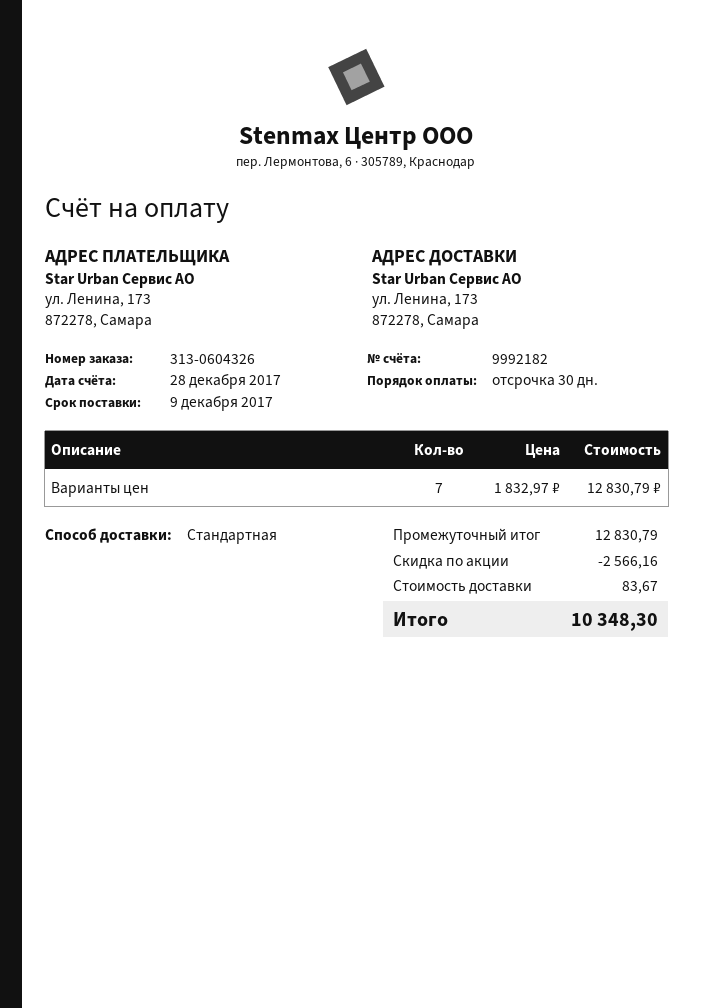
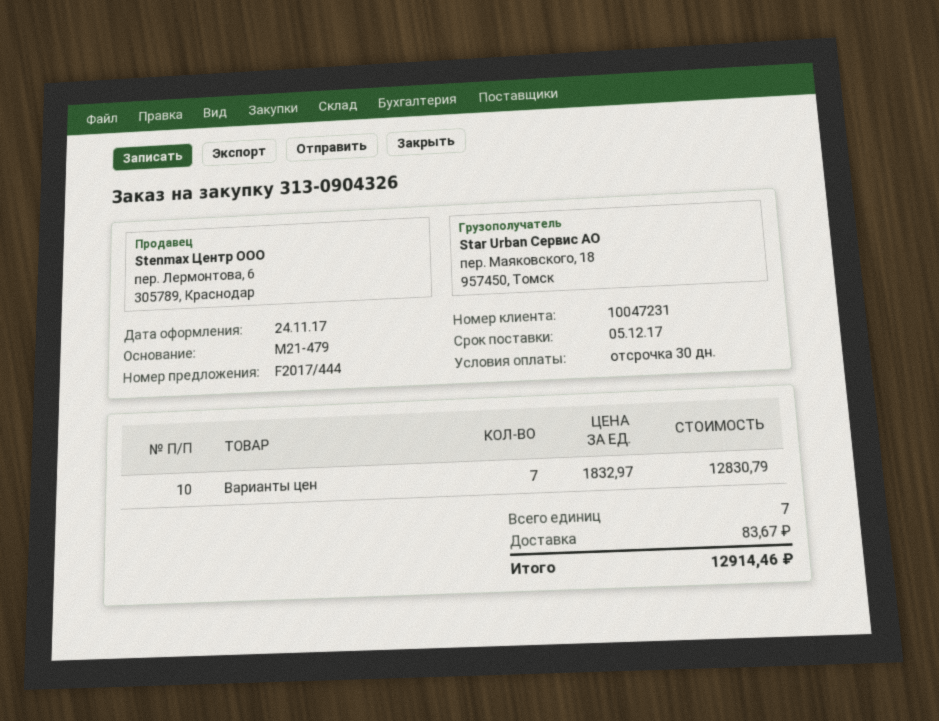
order number: 313-0604326 -> 313-0904326
delivery date: 2017-12-09 -> 2017-12-05
ship to: ул. Ленина, 173, 872278, Самара -> пер. Маяковского, 18, 957450, Томск
discount: 2566.16 -> none
total: 10348.30 -> 12914.46

